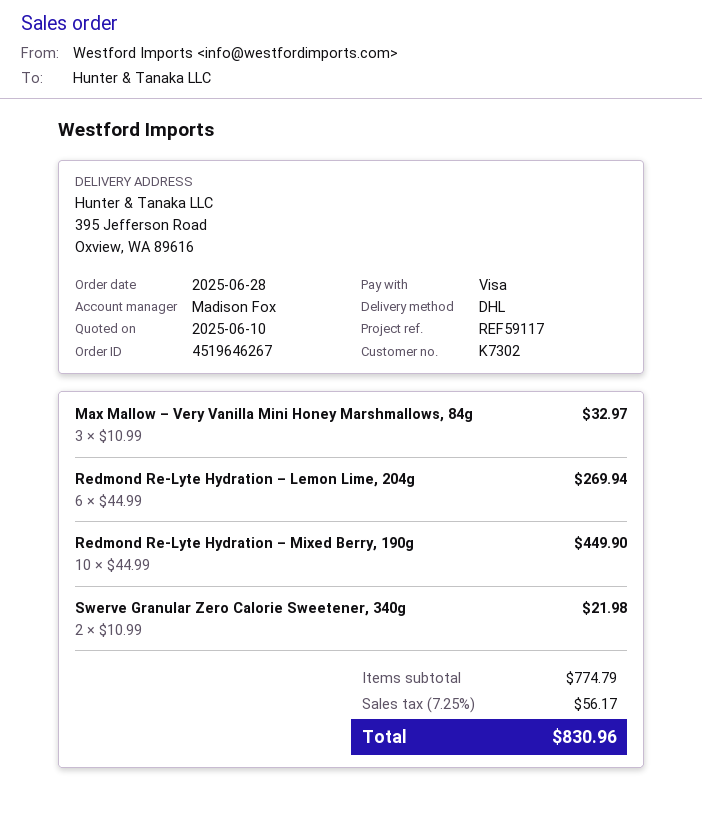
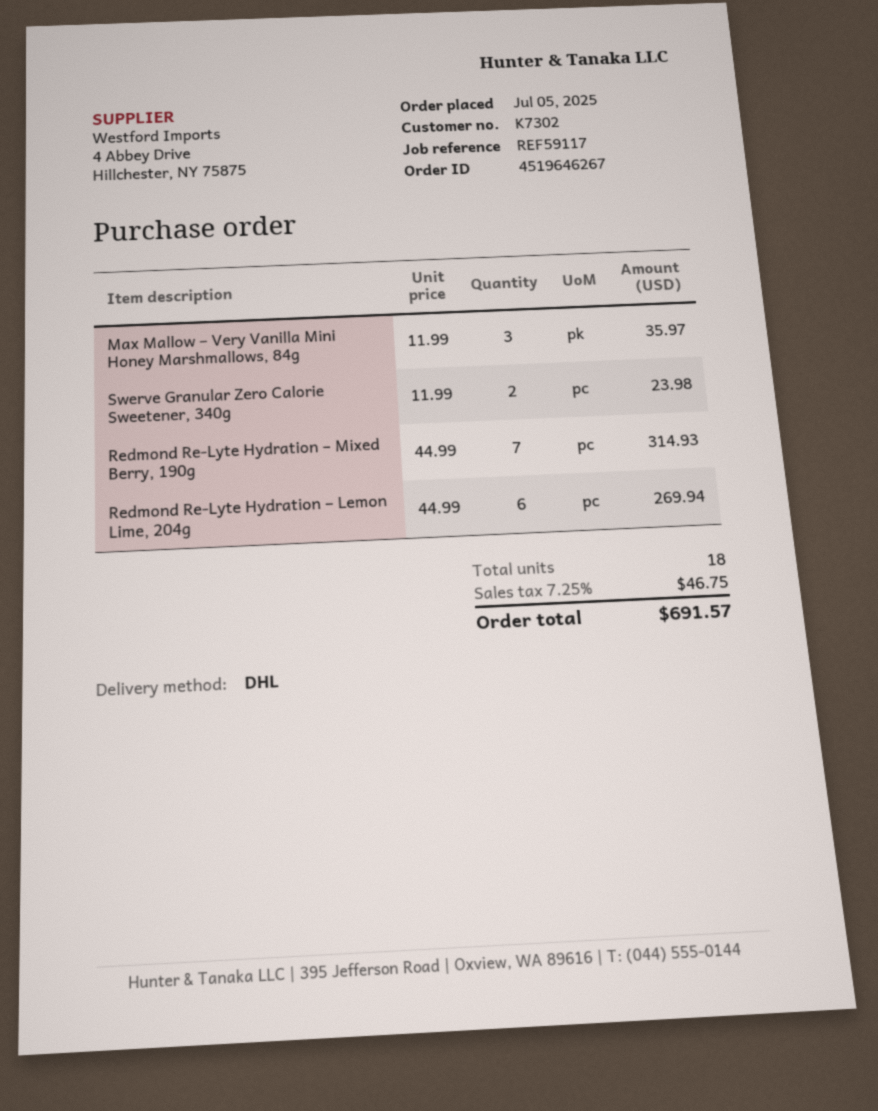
order date: 2025-06-28 -> 2025-07-05
Max Mallow – Very Vanilla Mini Honey Marshmallows, 84g: 3 x 10.99 = 32.97 -> 3 x 11.99 = 35.97
Redmond Re-Lyte Hydration – Mixed Berry, 190g: 10 x 44.99 = 449.90 -> 7 x 44.99 = 314.93
Swerve Granular Zero Calorie Sweetener, 340g: 2 x 10.99 = 21.98 -> 2 x 11.99 = 23.98
tax: 7.25% = 56.17 -> 7.25% = 46.75
total: 830.96 -> 691.57

